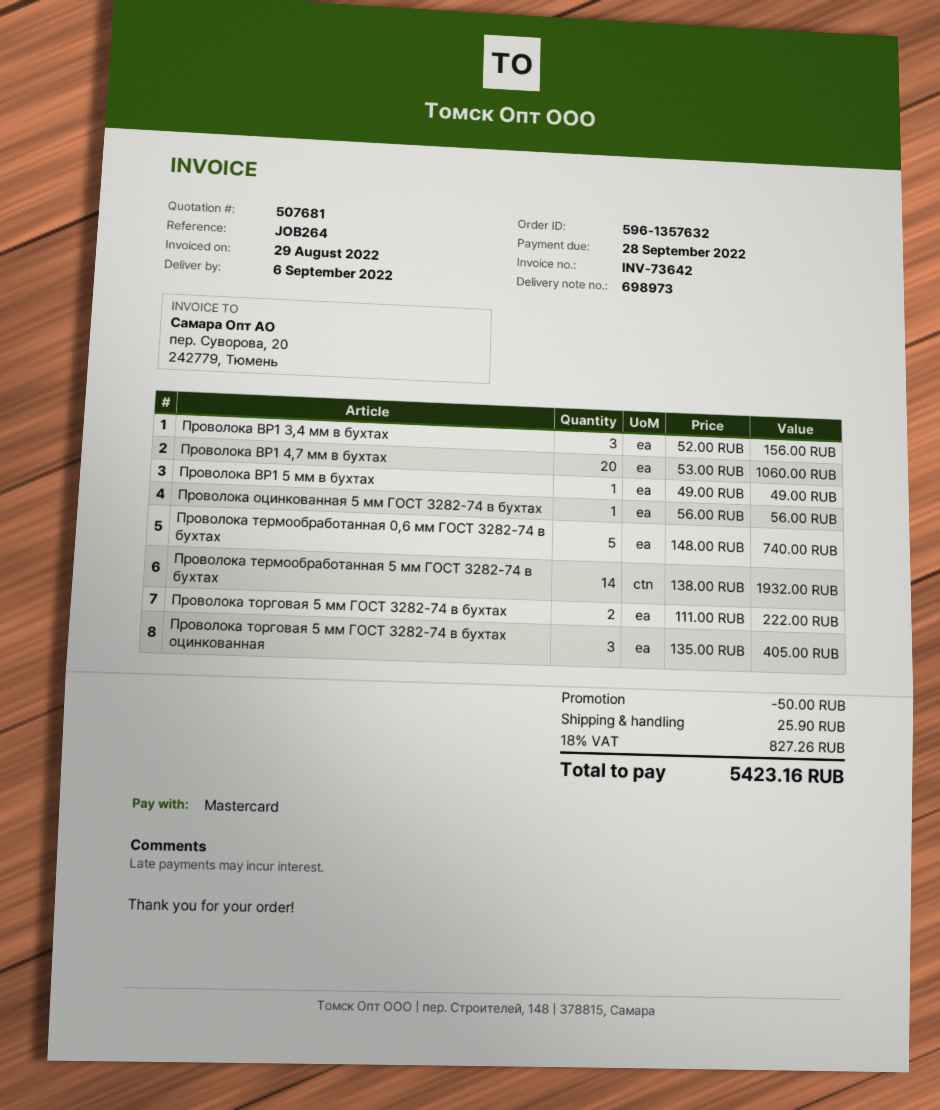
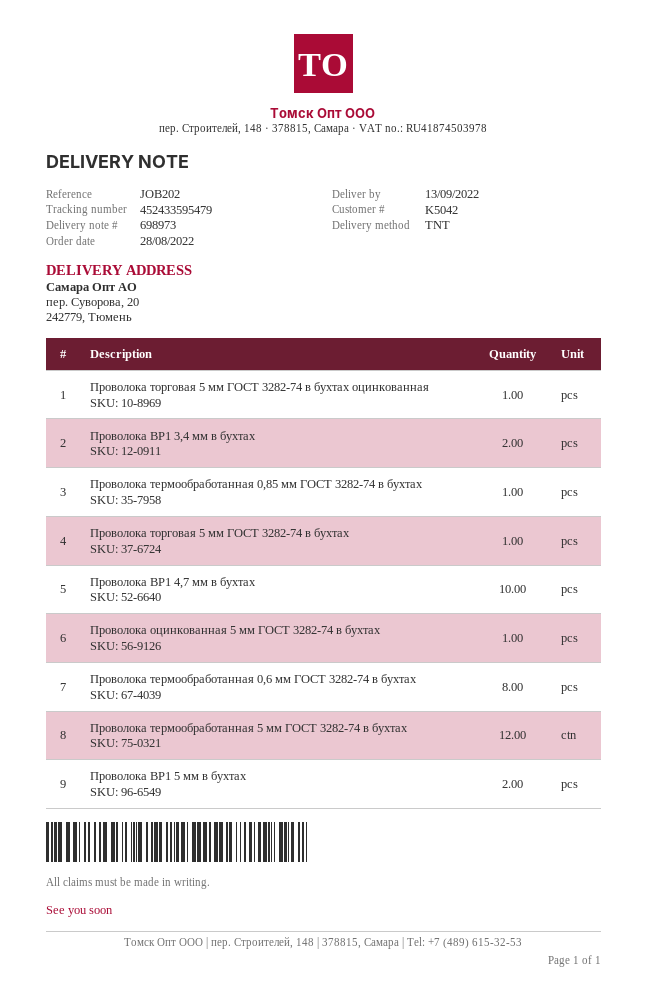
delivery date: 2022-09-06 -> 2022-09-13
reference: JOB264 -> JOB202
Проволока ВР1 3,4 мм в бухтах: 3 -> 2
Проволока ВР1 4,7 мм в бухтах: 20 -> 10
Проволока ВР1 5 мм в бухтах: 1 -> 2
Проволока термообработанная 0,6 мм ГОСТ 3282-74 в бухтах: 5 -> 8
Проволока термообработанная 5 мм ГОСТ 3282-74 в бухтах: 14 -> 12
Проволока торговая 5 мм ГОСТ 3282-74 в бухтах: 2 -> 1
Проволока торговая 5 мм ГОСТ 3282-74 в бухтах оцинкованная: 3 -> 1
Проволока термообработанная 0,85 мм ГОСТ 3282-74 в бухтах: none -> 1

